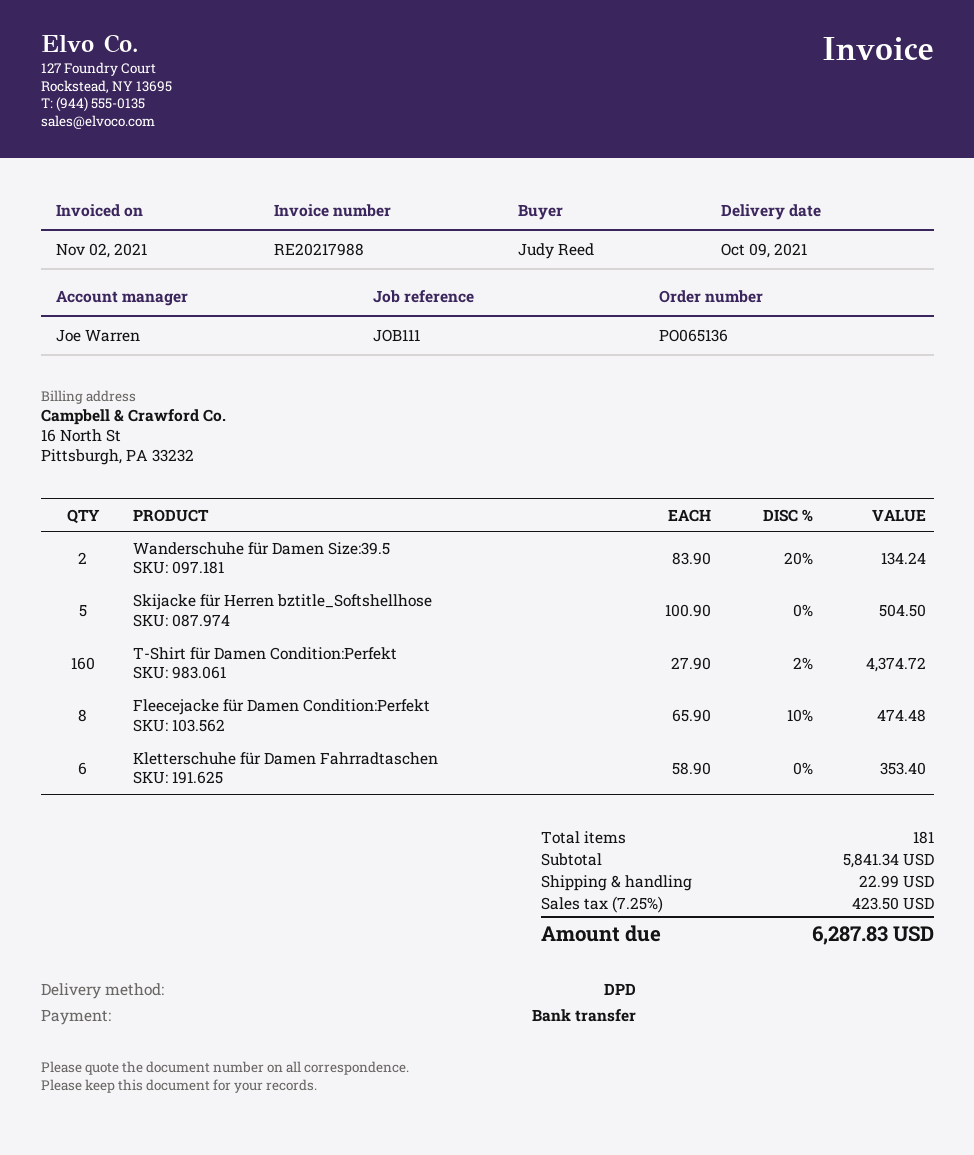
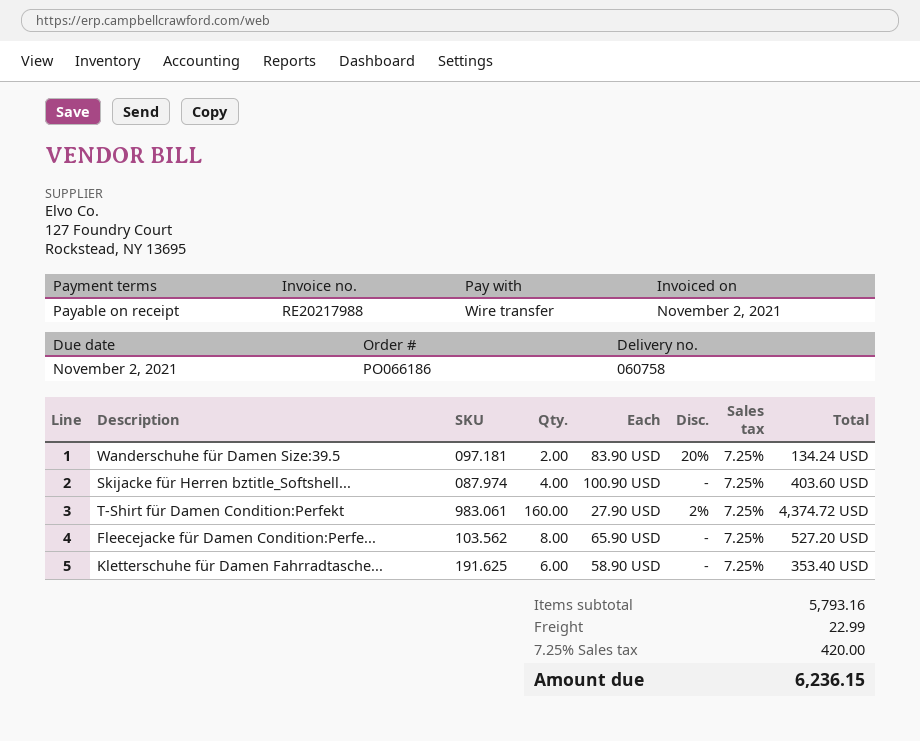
order number: PO065136 -> PO066186
Skijacke für Herren bztitle_Softshellhose: 5 x 100.90 = 504.50 -> 4 x 100.90 = 403.60
Fleecejacke für Damen Condition:Perfekt: 8 x 65.90 - 10% = 474.48 -> 8 x 65.90 = 527.20
subtotal: 5841.34 -> 5793.16
tax: 7.25% = 423.50 -> 7.25% = 420.00
total: 6287.83 -> 6236.15

